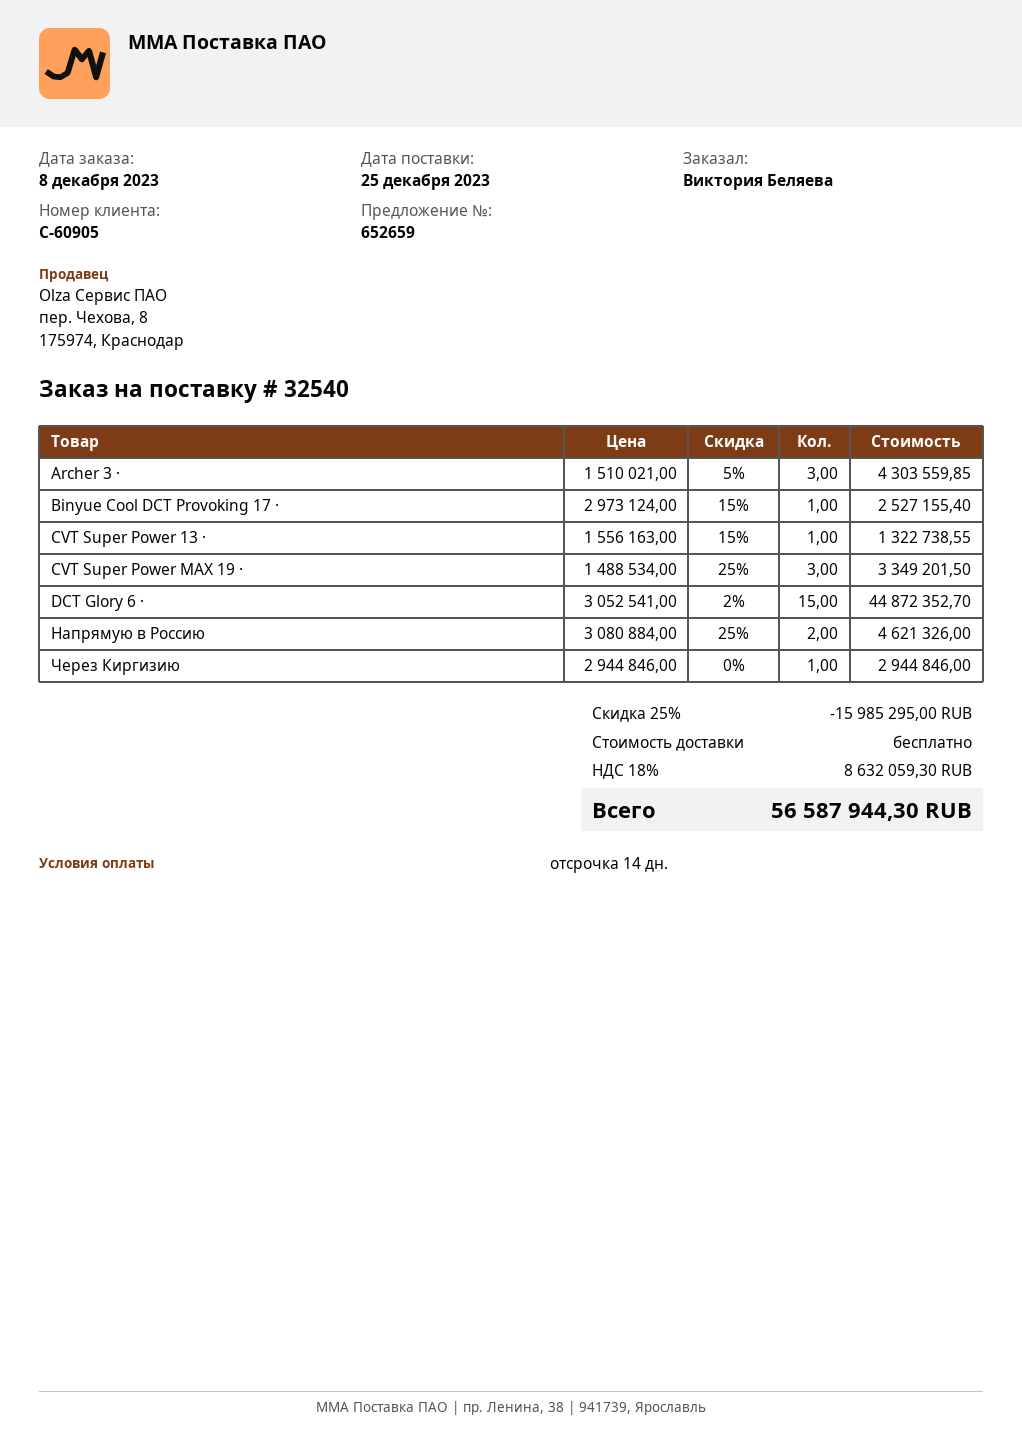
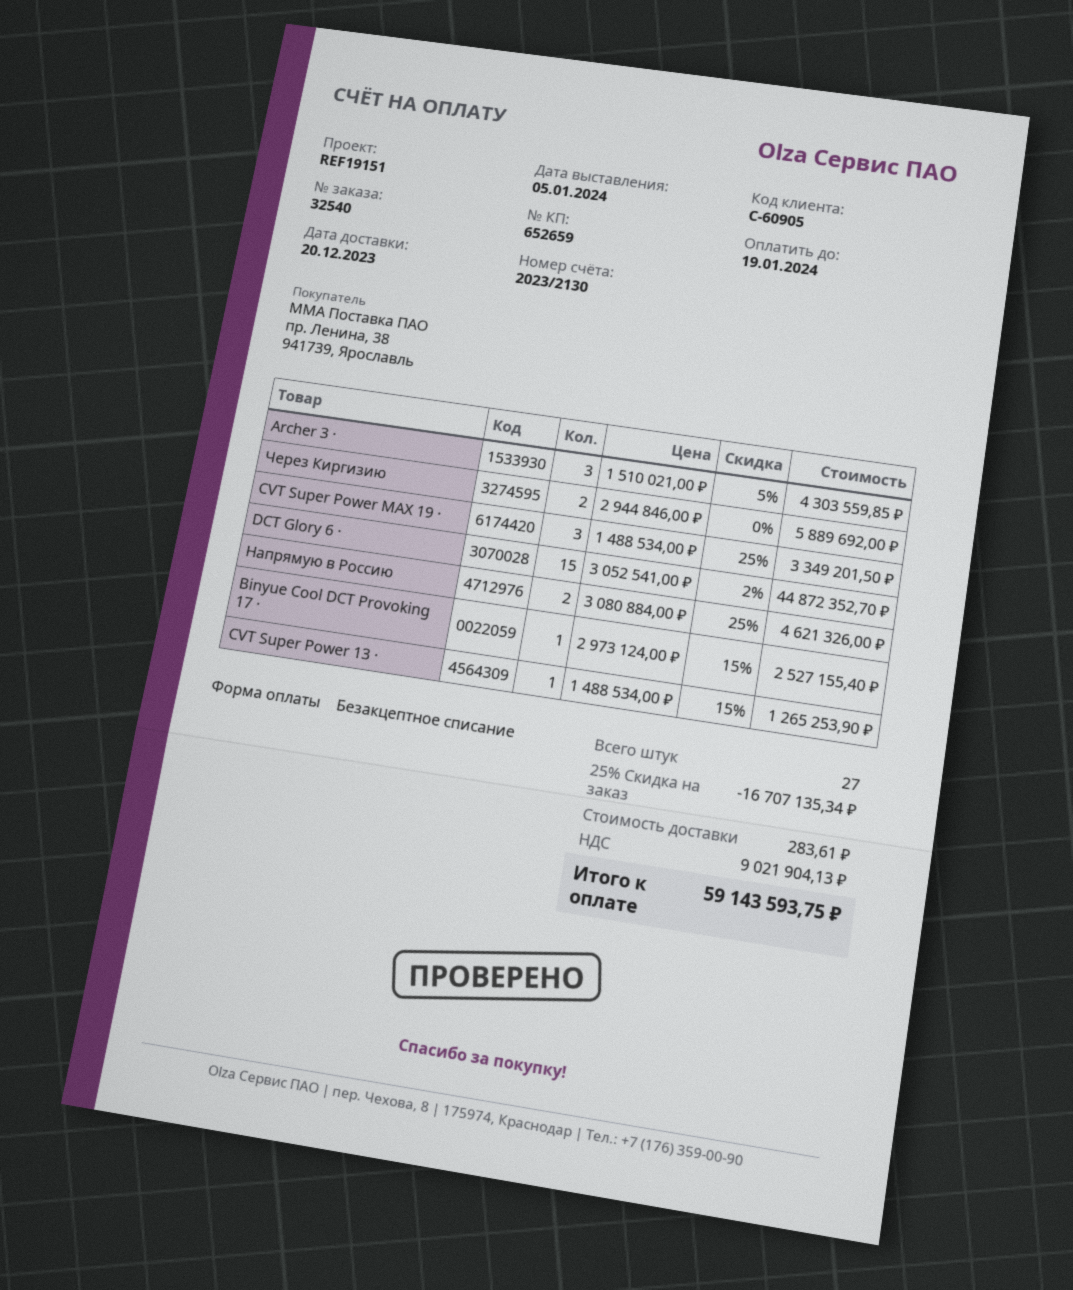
delivery date: 2023-12-25 -> 2023-12-20
CVT Super Power 13 ·: 1 x 1556163.00 - 15% = 1322738.55 -> 1 x 1488534.00 - 15% = 1265253.90
Через Киргизию: 1 x 2944846.00 = 2944846.00 -> 2 x 2944846.00 = 5889692.00
discount: 25% = 15985295.00 -> 25% = 16707135.34
shipping: 0.00 -> 283.61
tax: 8632059.30 -> 9021904.13
total: 56587944.30 -> 59143593.75

